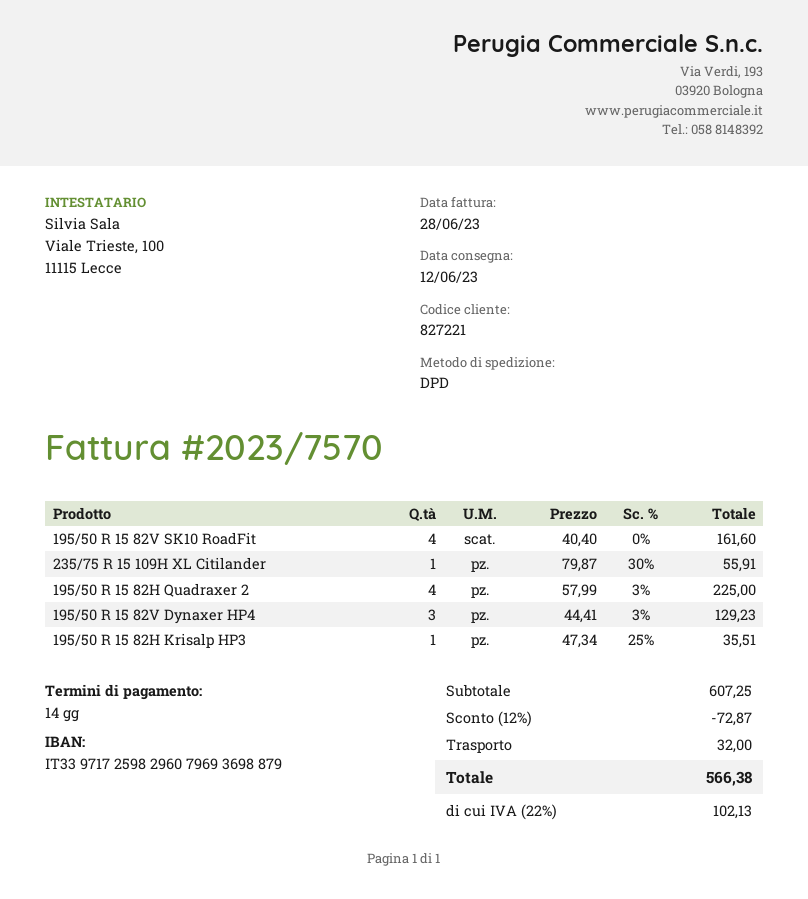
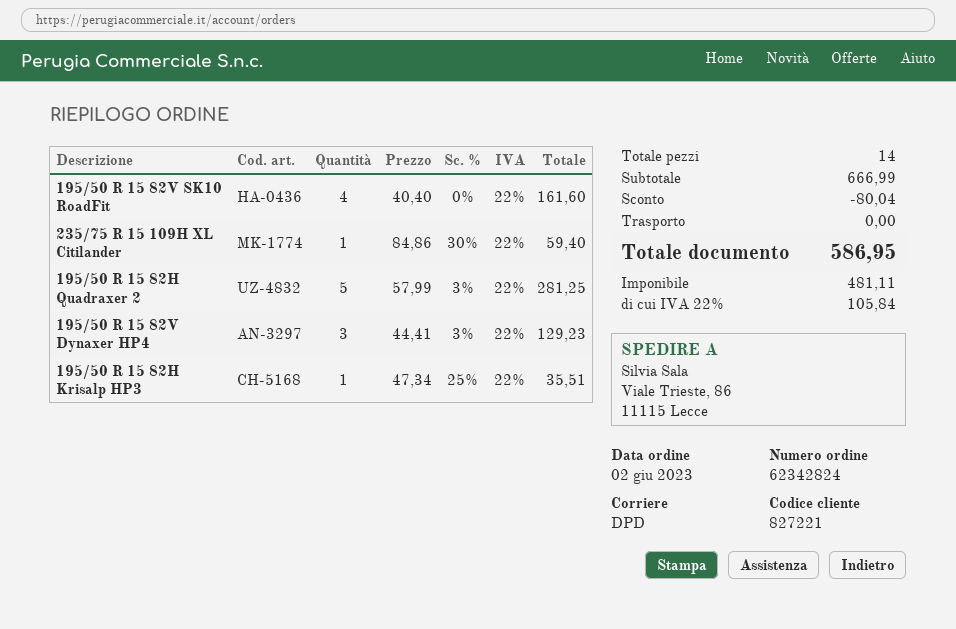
235/75 R 15 109H XL Citilander: 1 x 79.87 - 30% = 55.91 -> 1 x 84.86 - 30% = 59.40
195/50 R 15 82H Quadraxer 2: 4 x 57.99 - 3% = 225.00 -> 5 x 57.99 - 3% = 281.25
subtotal: 607.25 -> 666.99
discount: 72.87 -> 80.04
shipping: 32.00 -> 0.00
tax: 22% = 102.13 -> 22% = 105.84
total: 566.38 -> 586.95

